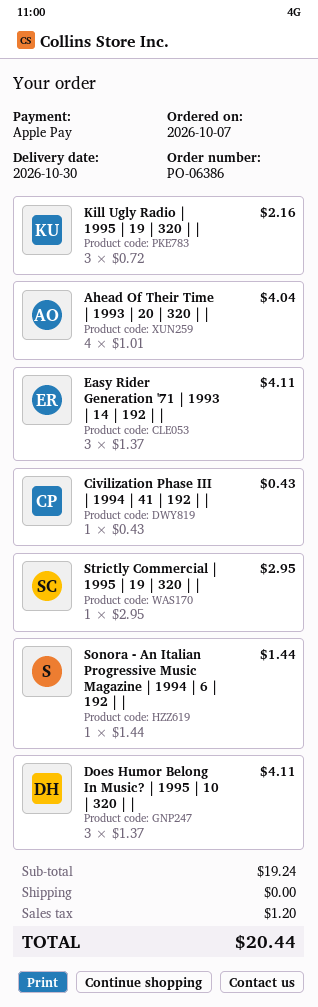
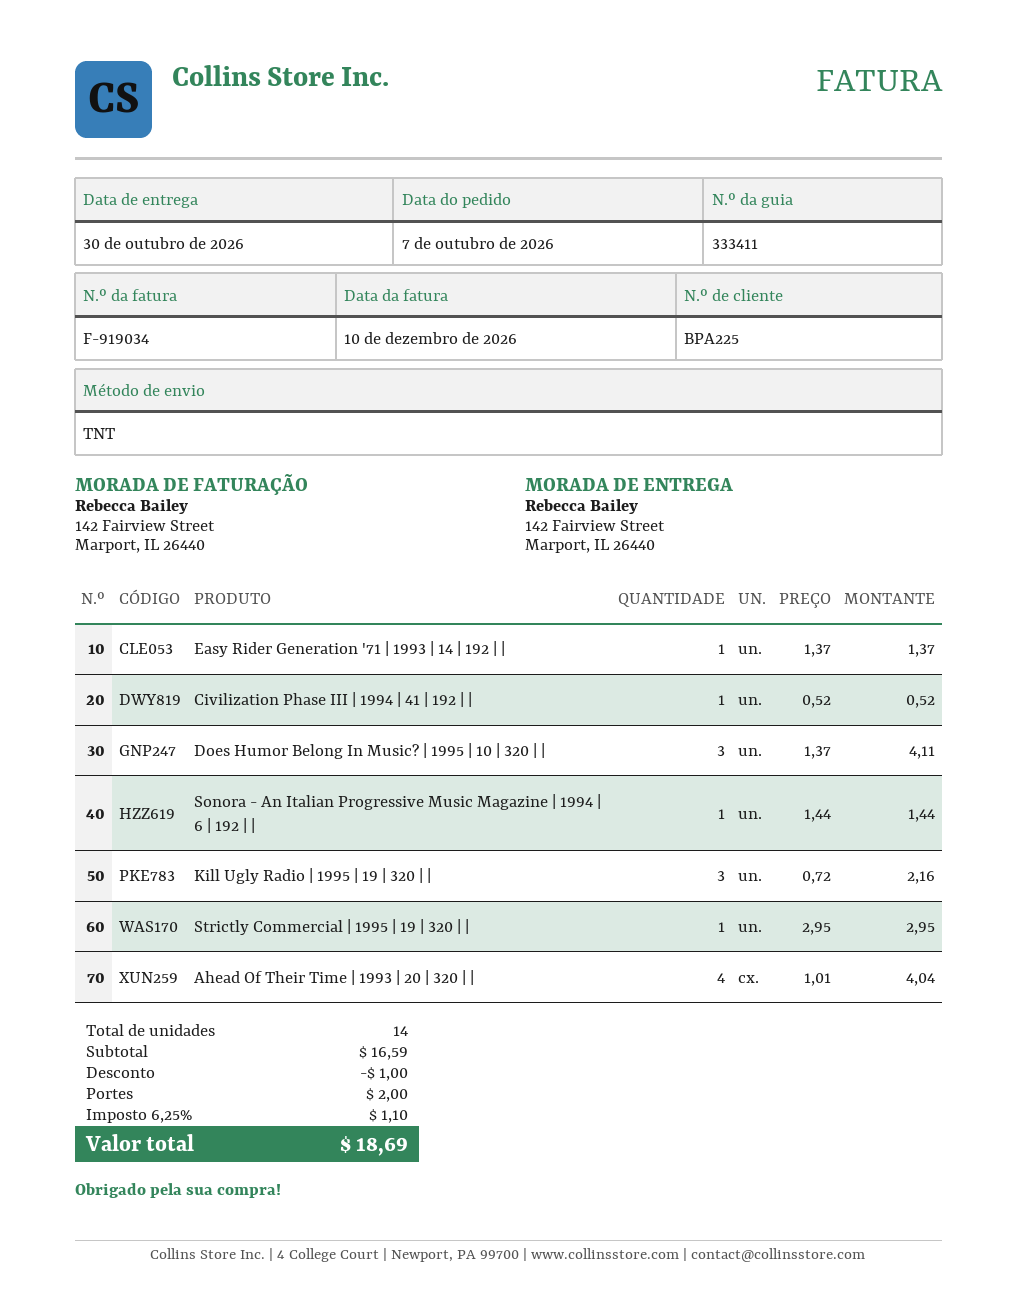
Easy Rider Generation '71 | 1993 | 14 | 192 | |: 3 x 1.37 = 4.11 -> 1 x 1.37 = 1.37
Civilization Phase III | 1994 | 41 | 192 | |: 1 x 0.43 = 0.43 -> 1 x 0.52 = 0.52
subtotal: 19.24 -> 16.59
discount: none -> 1.00
shipping: 0.00 -> 2.00
tax: 1.20 -> 1.10
total: 20.44 -> 18.69

